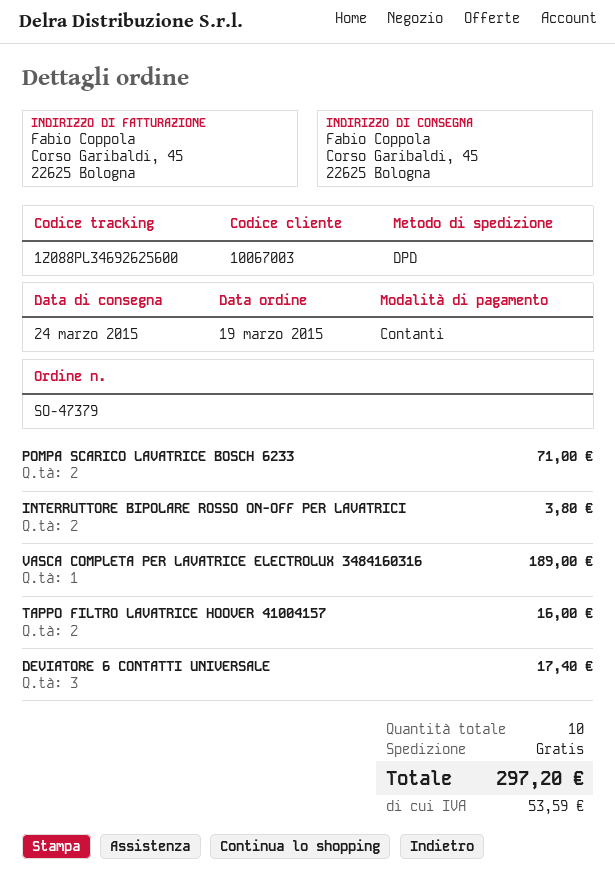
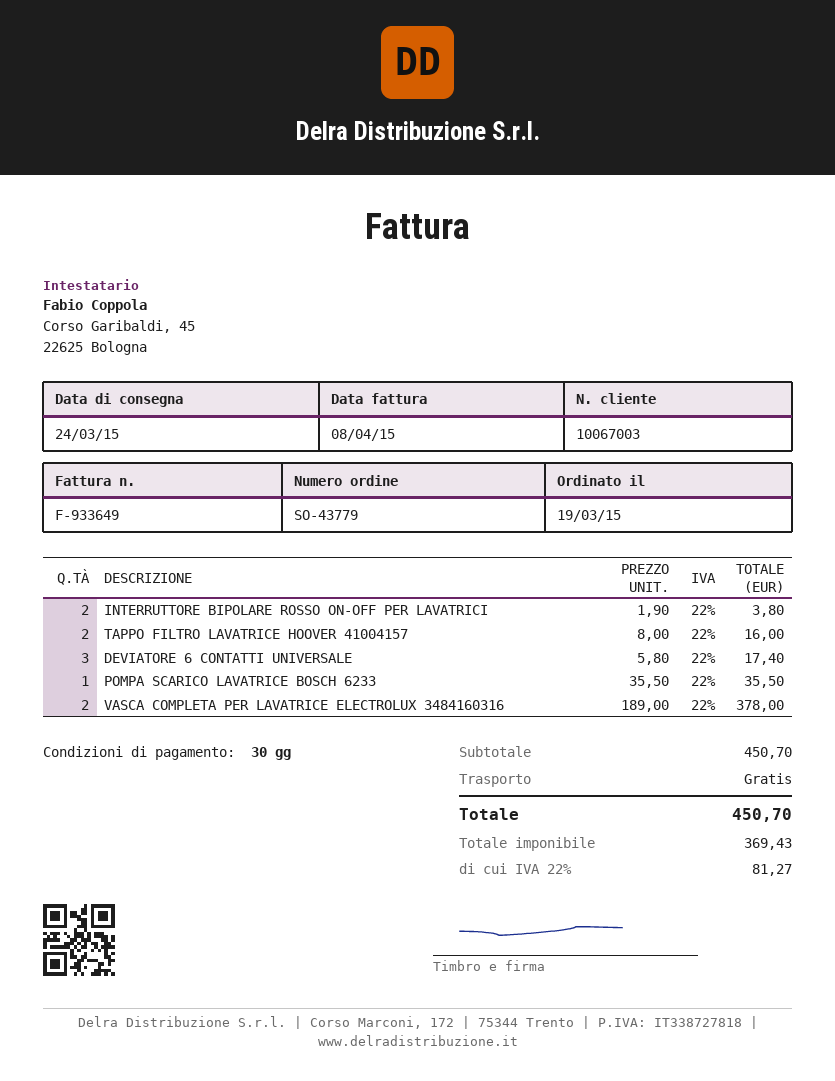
order number: SO-47379 -> SO-43779
POMPA SCARICO LAVATRICE BOSCH 6233: 2 for 71.00 -> 1 for 35.50
VASCA COMPLETA PER LAVATRICE ELECTROLUX 3484160316: 1 for 189.00 -> 2 for 378.00
tax: 53.59 -> 81.27
total: 297.20 -> 450.70

